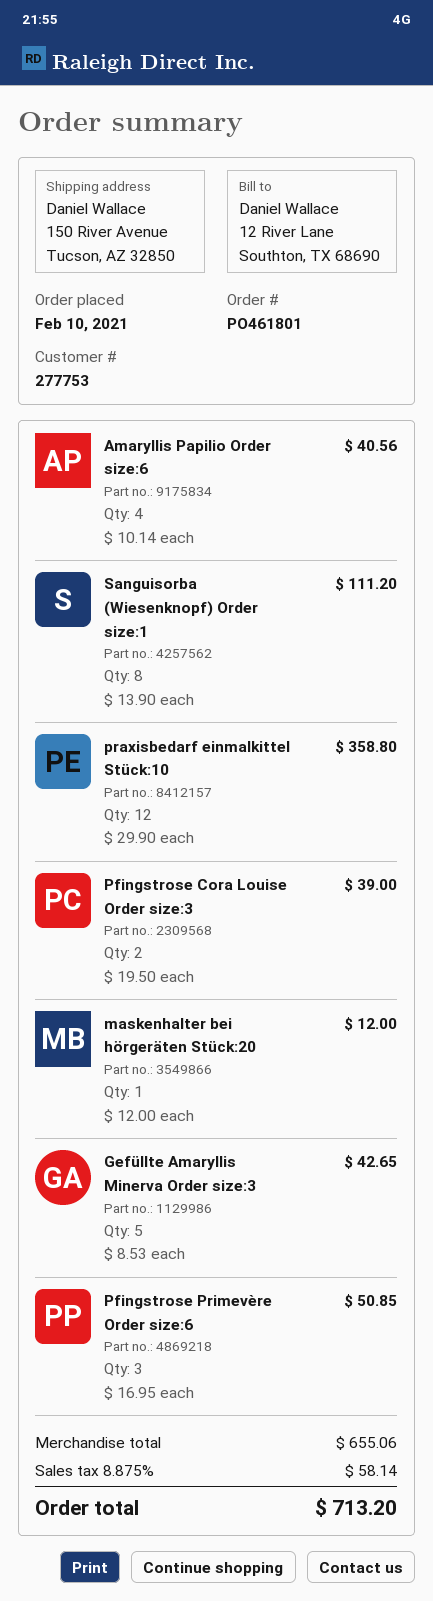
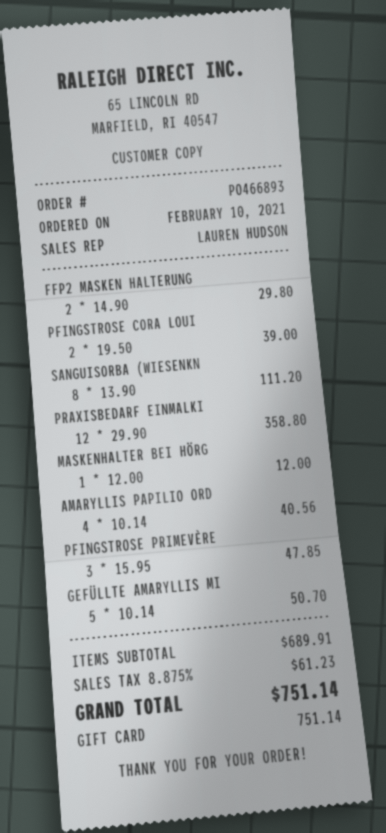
order number: PO461801 -> PO466893
Gefüllte Amaryllis Minerva Order size:3: 5 x 8.53 = 42.65 -> 5 x 10.14 = 50.70
Pfingstrose Primevère Order size:6: 3 x 16.95 = 50.85 -> 3 x 15.95 = 47.85
FFP2 MASKEN HALTERUNG: none -> 2 x 14.90 = 29.80
subtotal: 655.06 -> 689.91
tax: 8.875% = 58.14 -> 8.875% = 61.23
total: 713.20 -> 751.14

